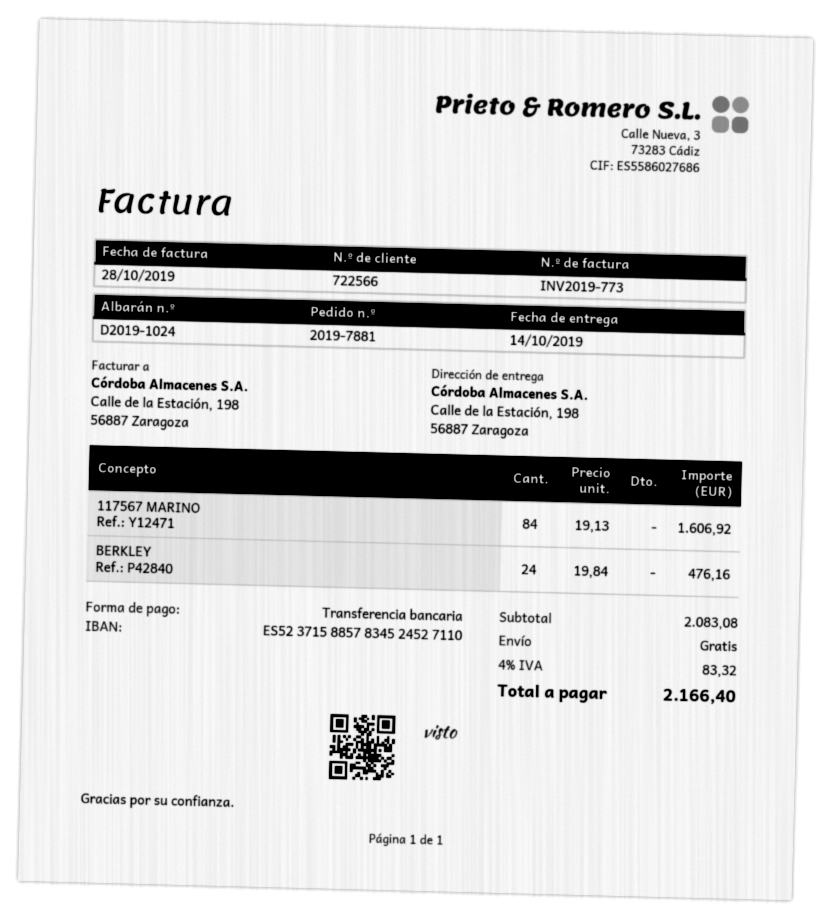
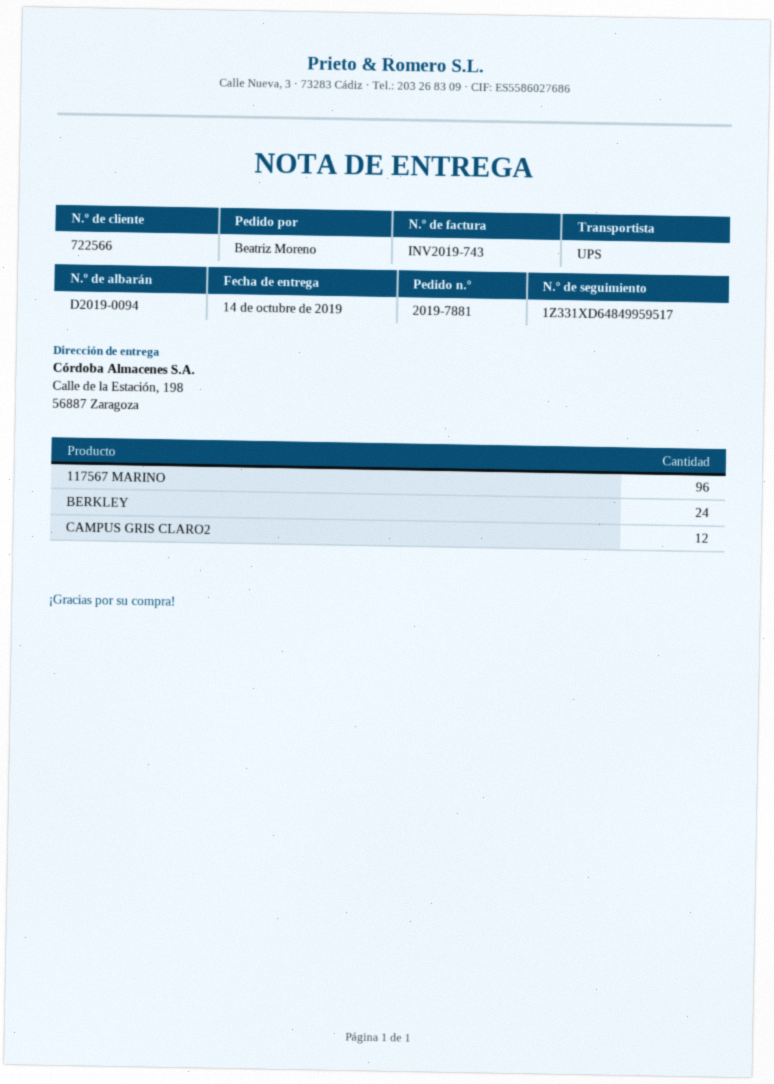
delivery note number: D2019-1024 -> D2019-0094
invoice number: INV2019-773 -> INV2019-743
117567 MARINO: 84 -> 96
CAMPUS GRIS CLARO2: none -> 12

